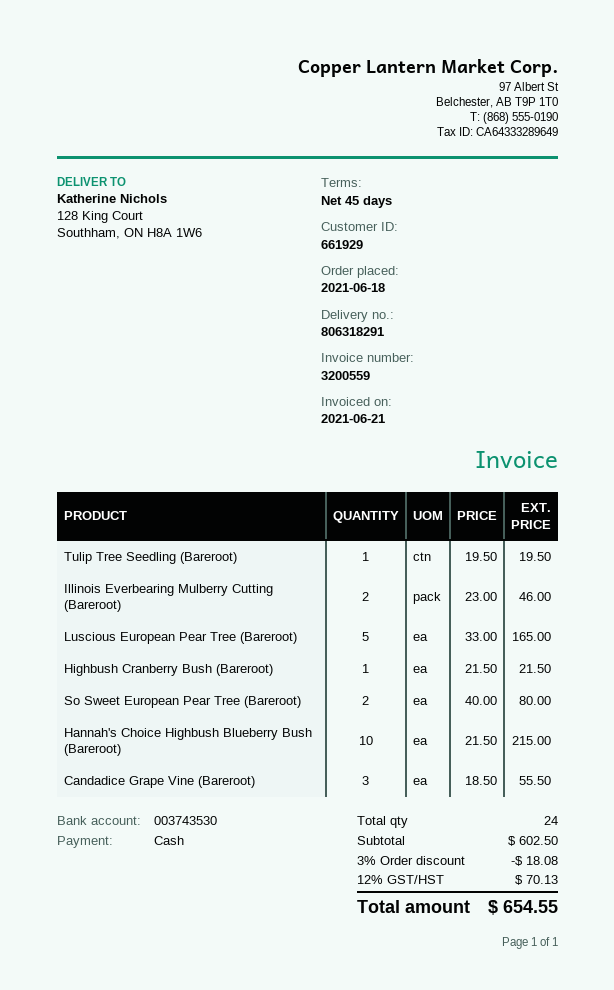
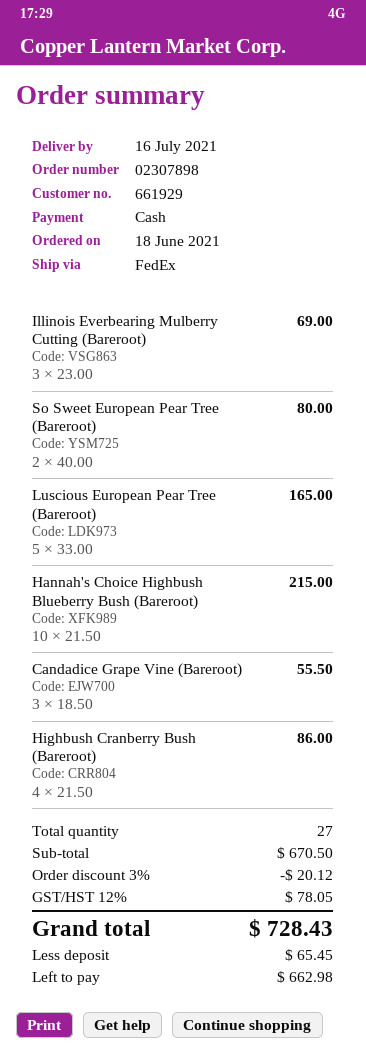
Tulip Tree Seedling (Bareroot): 1 x 19.50 = 19.50 -> none
Illinois Everbearing Mulberry Cutting (Bareroot): 2 x 23.00 = 46.00 -> 3 x 23.00 = 69.00
Highbush Cranberry Bush (Bareroot): 1 x 21.50 = 21.50 -> 4 x 21.50 = 86.00
total quantity: 24 -> 27
subtotal: 602.50 -> 670.50
discount: 3% = 18.08 -> 3% = 20.12
tax: 12% = 70.13 -> 12% = 78.05
total: 654.55 -> 728.43

